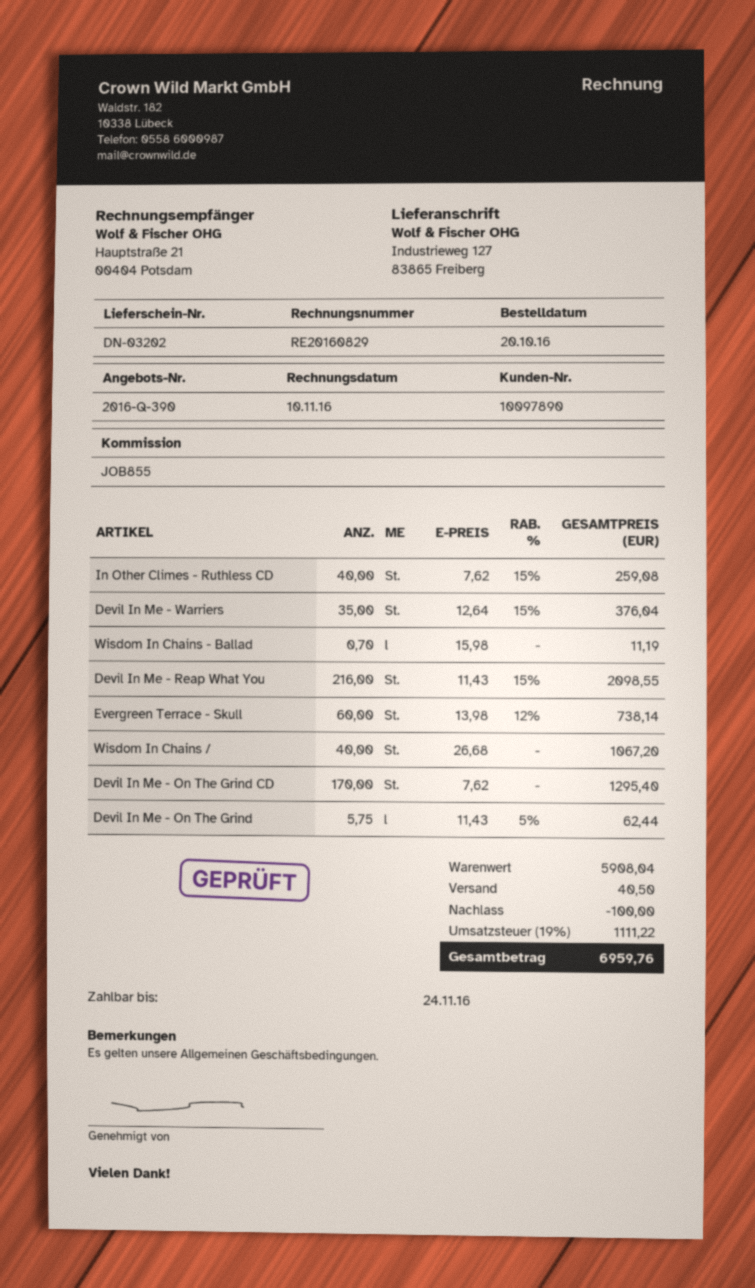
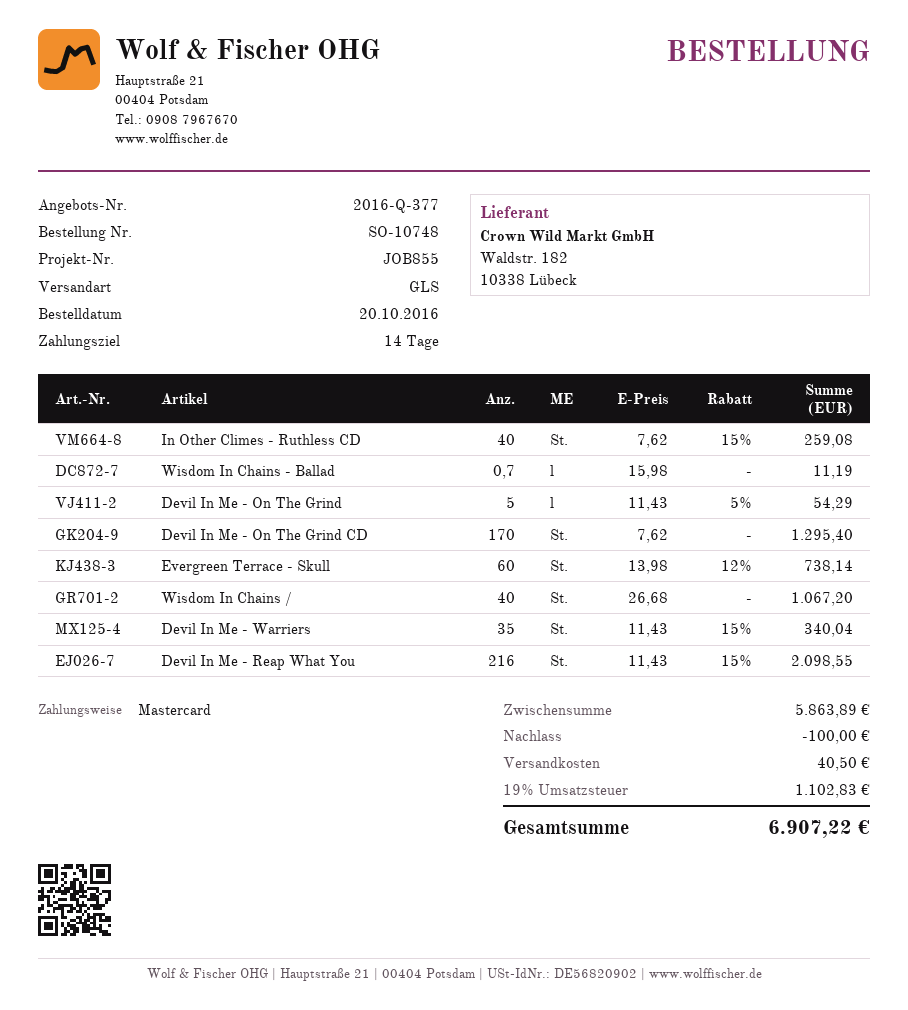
quote number: 2016-Q-390 -> 2016-Q-377
Devil In Me - Warriers: 35 x 12.64 - 15% = 376.04 -> 35 x 11.43 - 15% = 340.04
Devil In Me - On The Grind: 5.75 x 11.43 - 5% = 62.44 -> 5 x 11.43 - 5% = 54.29
subtotal: 5908.04 -> 5863.89
tax: 19% = 1111.22 -> 19% = 1102.83
total: 6959.76 -> 6907.22

